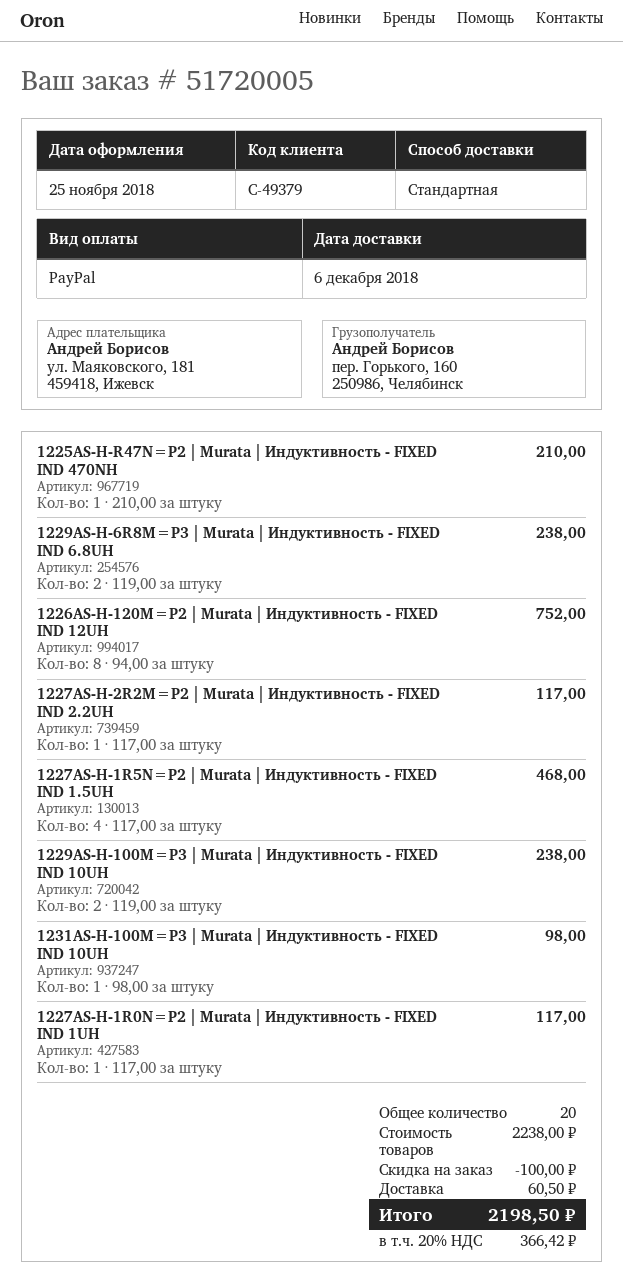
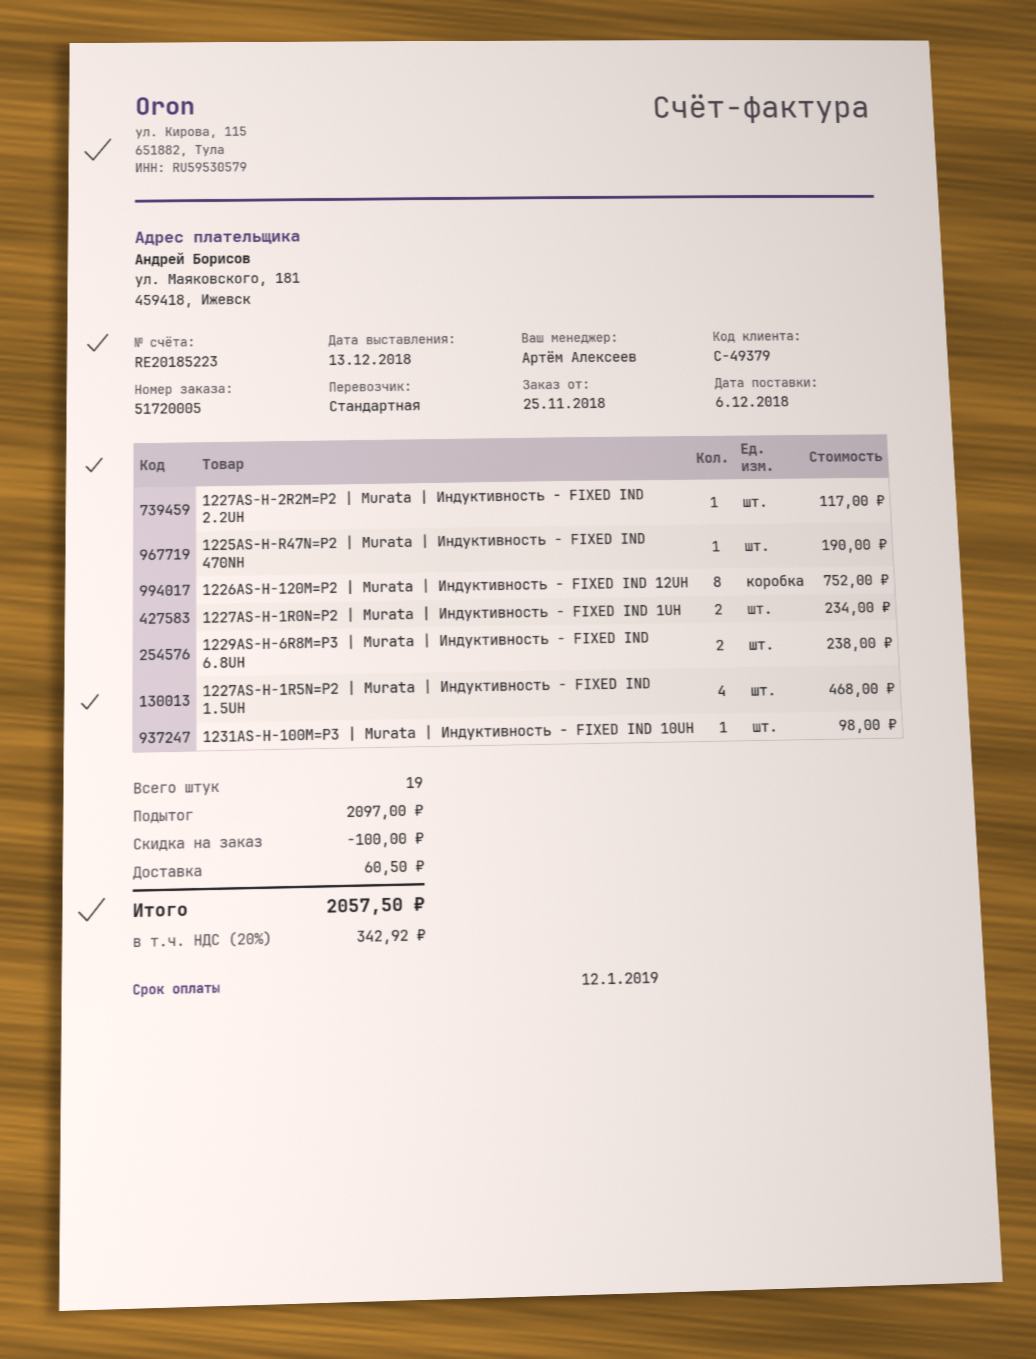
1225AS-H-R47N=P2 | Murata | Индуктивность - FIXED IND 470NH: 1 for 210.00 -> 1 for 190.00
1229AS-H-100M=P3 | Murata | Индуктивность - FIXED IND 10UH: 2 for 238.00 -> none
1227AS-H-1R0N=P2 | Murata | Индуктивность - FIXED IND 1UH: 1 for 117.00 -> 2 for 234.00
total quantity: 20 -> 19
subtotal: 2238.00 -> 2097.00
tax: 20% = 366.42 -> 20% = 342.92
total: 2198.50 -> 2057.50

